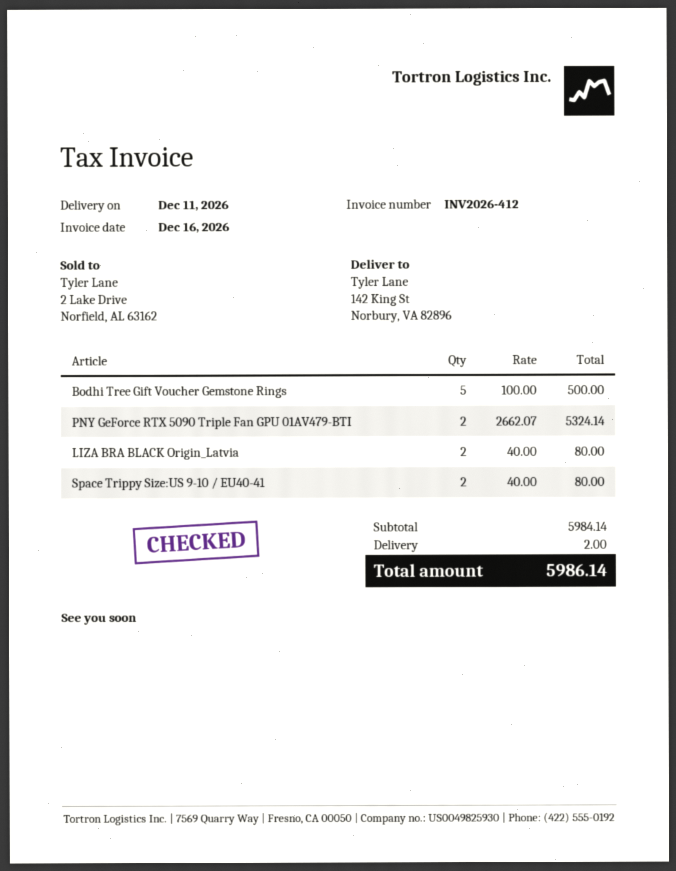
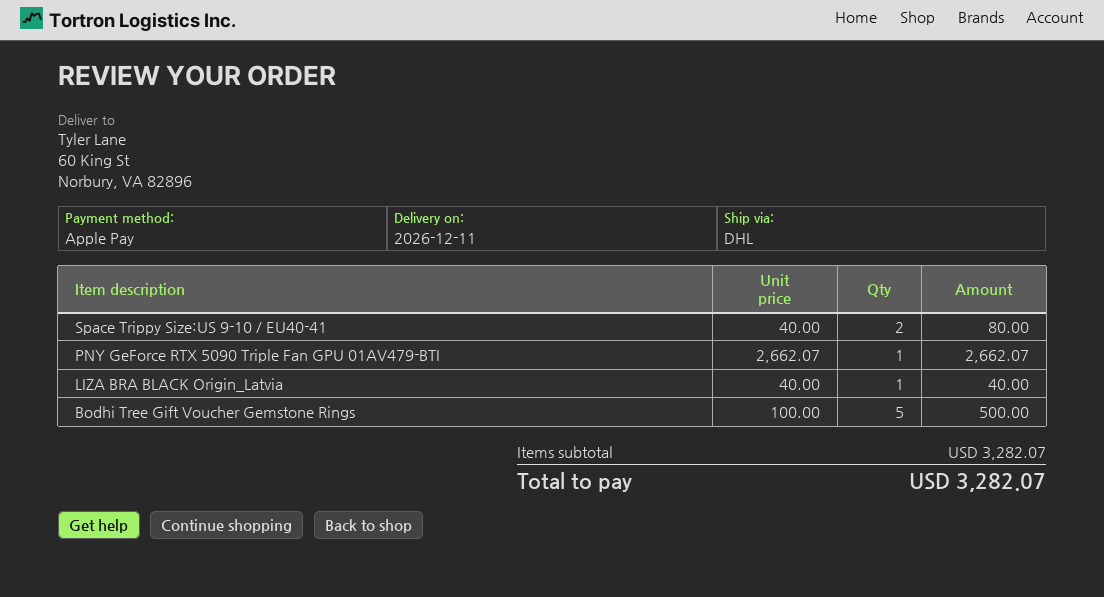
ship to: 142 King St, Norbury, VA 82896 -> 60 King St, Norbury, VA 82896
PNY GeForce RTX 5090 Triple Fan GPU 01AV479-BTI: 2 x 2662.07 = 5324.14 -> 1 x 2662.07 = 2662.07
LIZA BRA BLACK Origin_Latvia: 2 x 40.00 = 80.00 -> 1 x 40.00 = 40.00
subtotal: 5984.14 -> 3282.07
shipping: 2.00 -> none
total: 5986.14 -> 3282.07

